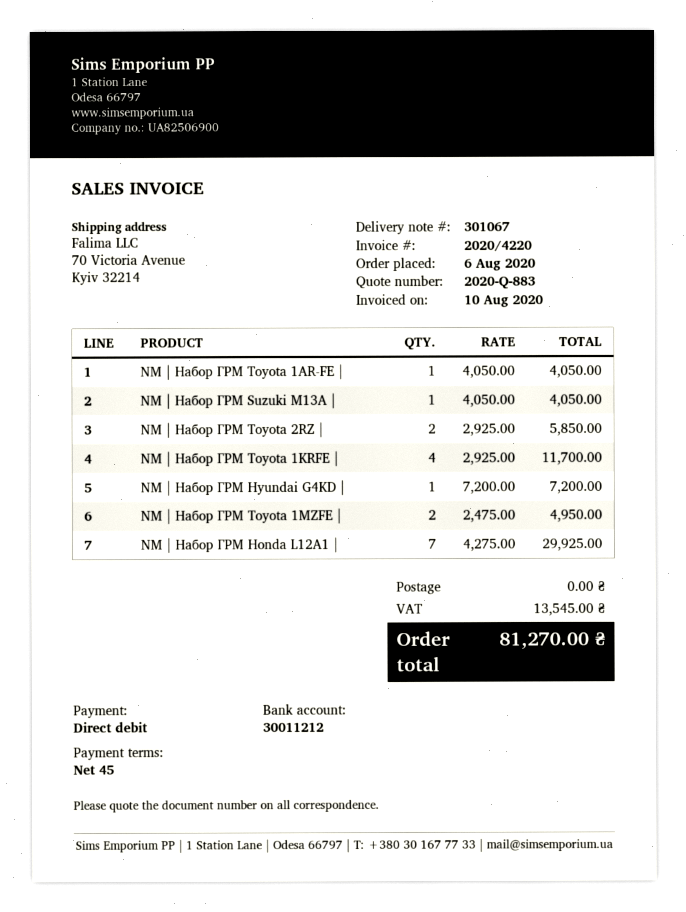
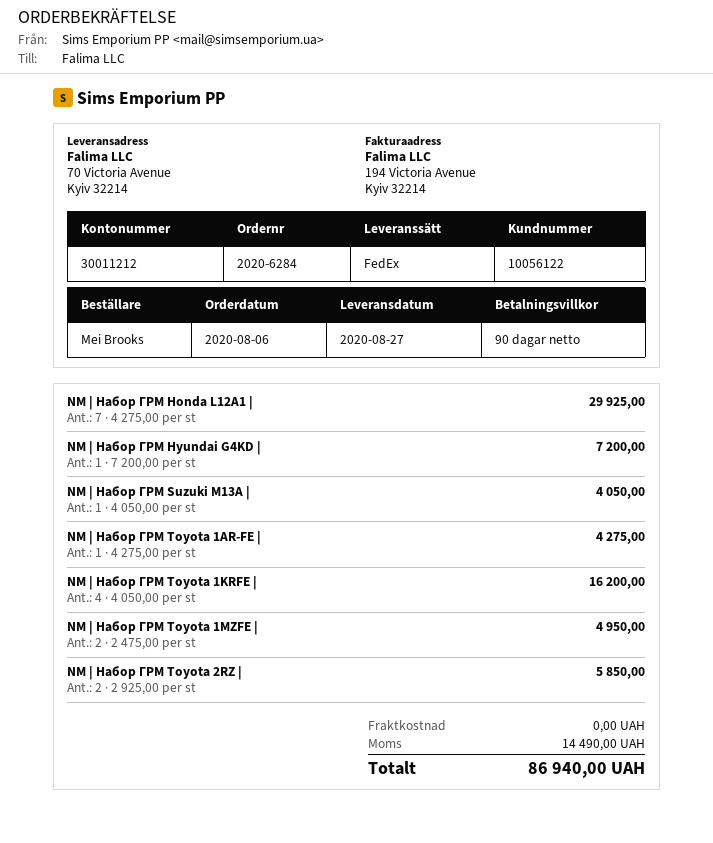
payment terms: 45 days -> 90 days
NM | Набор ГРМ Toyota 1AR-FE |: 1 x 4050.00 = 4050.00 -> 1 x 4275.00 = 4275.00
NM | Набор ГРМ Toyota 1KRFE |: 4 x 2925.00 = 11700.00 -> 4 x 4050.00 = 16200.00
tax: 13545.00 -> 14490.00
total: 81270.00 -> 86940.00

